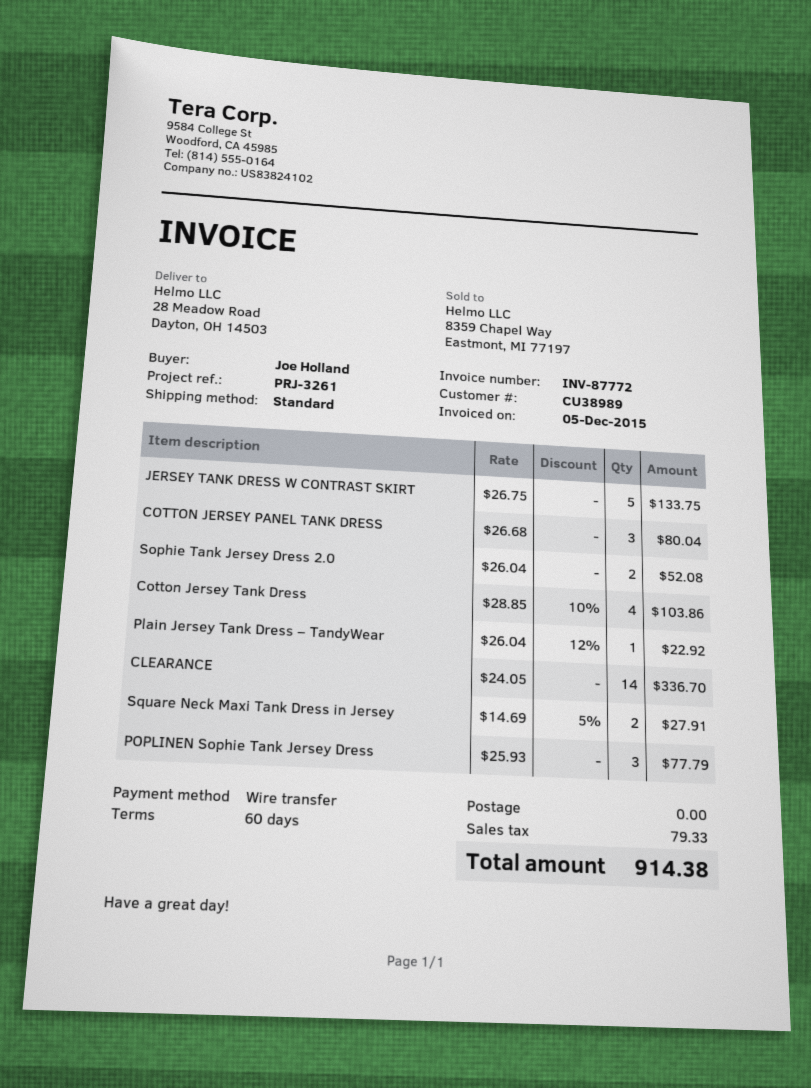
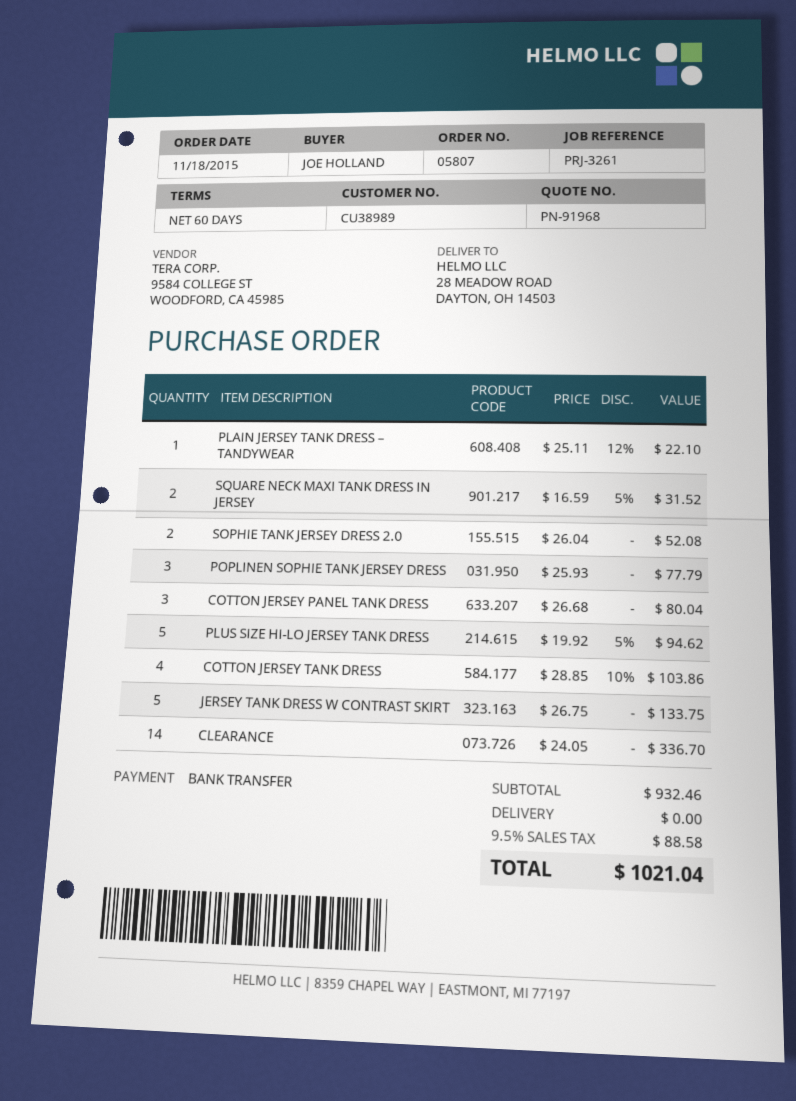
Plain Jersey Tank Dress – TandyWear: 1 x 26.04 - 12% = 22.92 -> 1 x 25.11 - 12% = 22.10
Square Neck Maxi Tank Dress in Jersey: 2 x 14.69 - 5% = 27.91 -> 2 x 16.59 - 5% = 31.52
PLUS SIZE HI-LO JERSEY TANK DRESS: none -> 5 x 19.92 - 5% = 94.62
tax: 79.33 -> 88.58
total: 914.38 -> 1021.04

